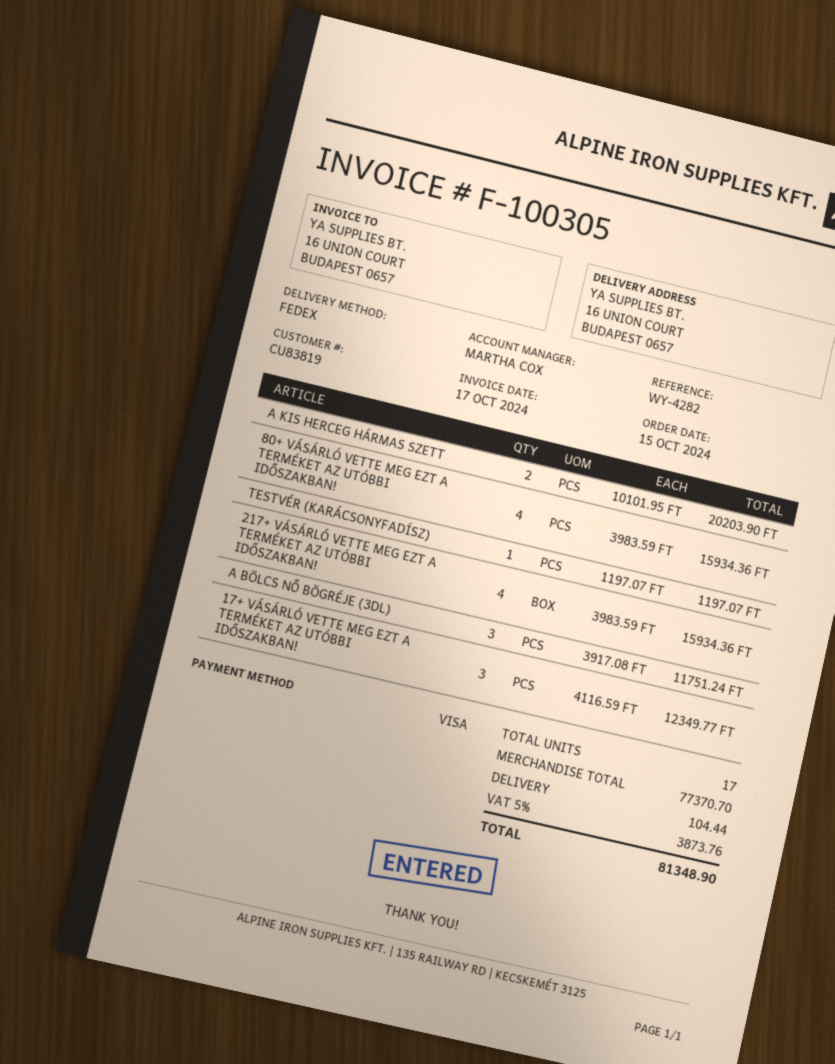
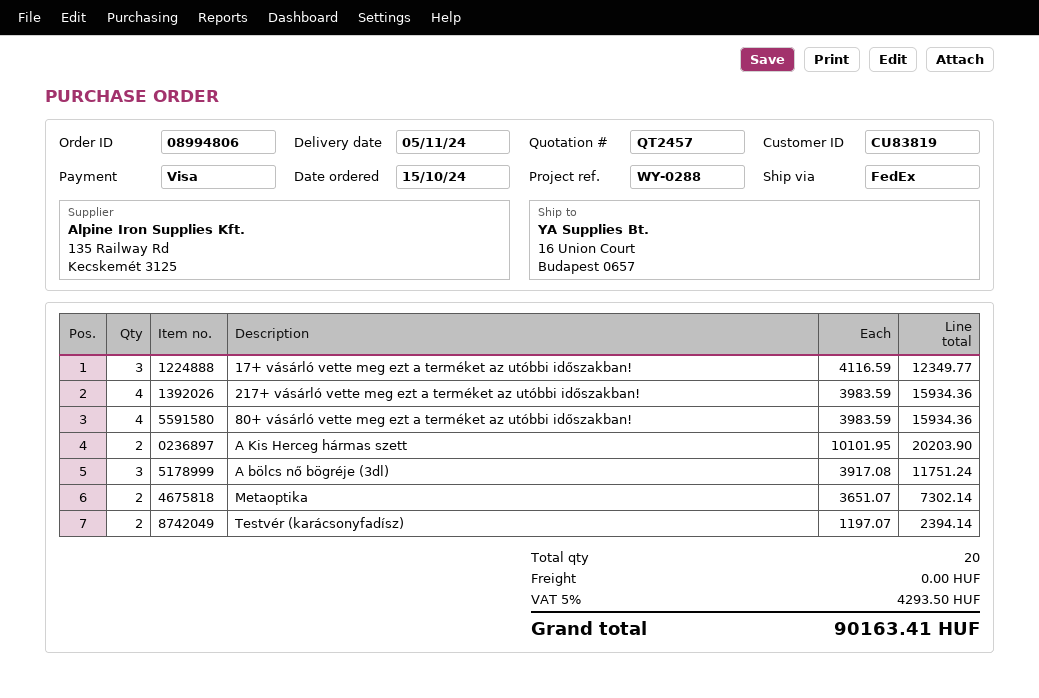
reference: WY-4282 -> WY-0288
TESTVÉR (KARÁCSONYFADÍSZ): 1 x 1197.07 = 1197.07 -> 2 x 1197.07 = 2394.14
Metaoptika: none -> 2 x 3651.07 = 7302.14
total quantity: 17 -> 20
shipping: 104.44 -> 0.00
tax: 5% = 3873.76 -> 5% = 4293.50
total: 81348.90 -> 90163.41

